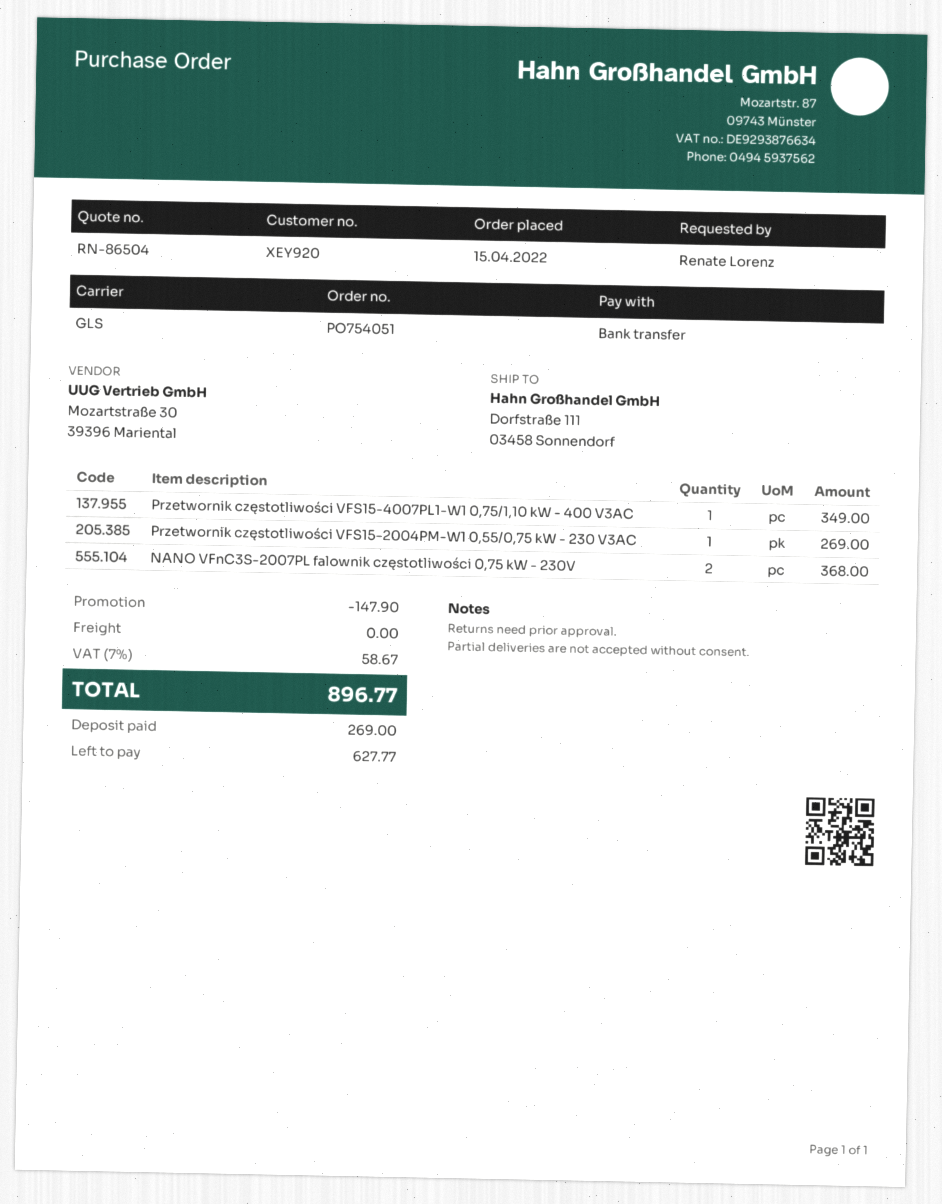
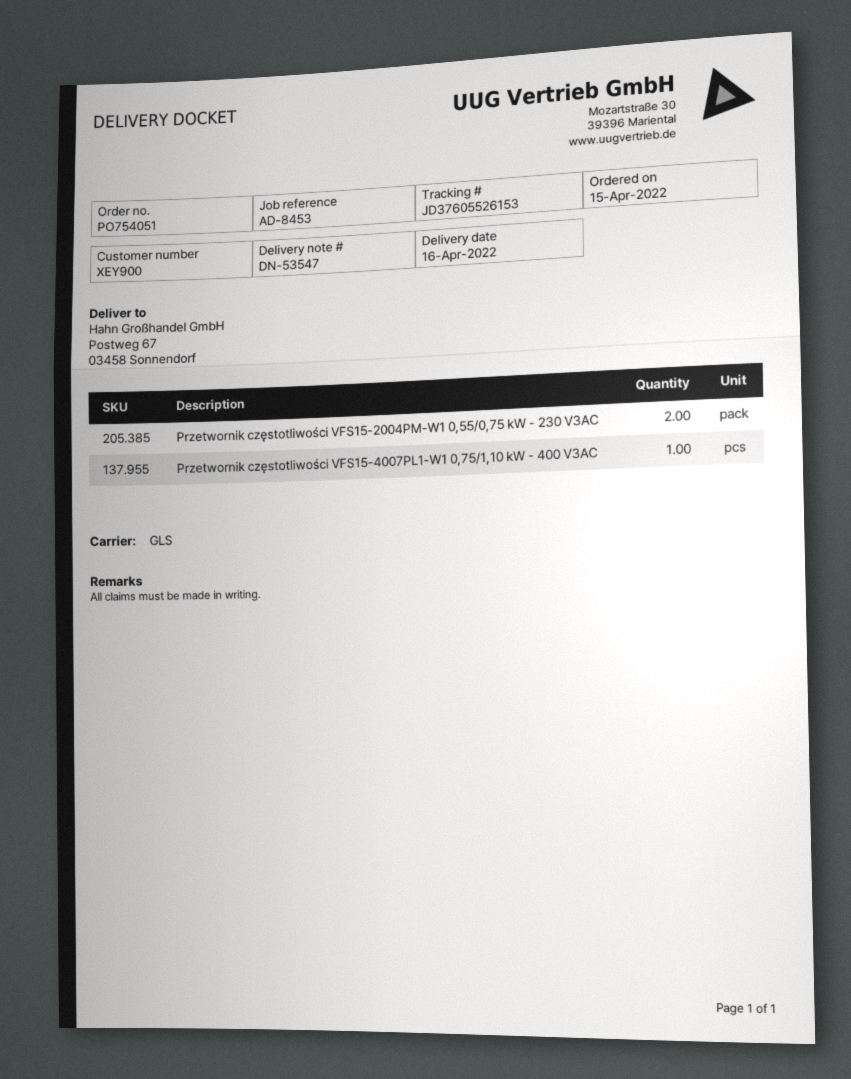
customer number: XEY920 -> XEY900
ship to: Dorfstraße 111, 03458 Sonnendorf -> Postweg 67, 03458 Sonnendorf
Przetwornik częstotliwości VFS15-2004PM-W1 0,55/0,75 kW - 230 V3AC: 1 -> 2
NANO VFnC3S-2007PL falownik częstotliwości 0,75 kW - 230V: 2 -> none

